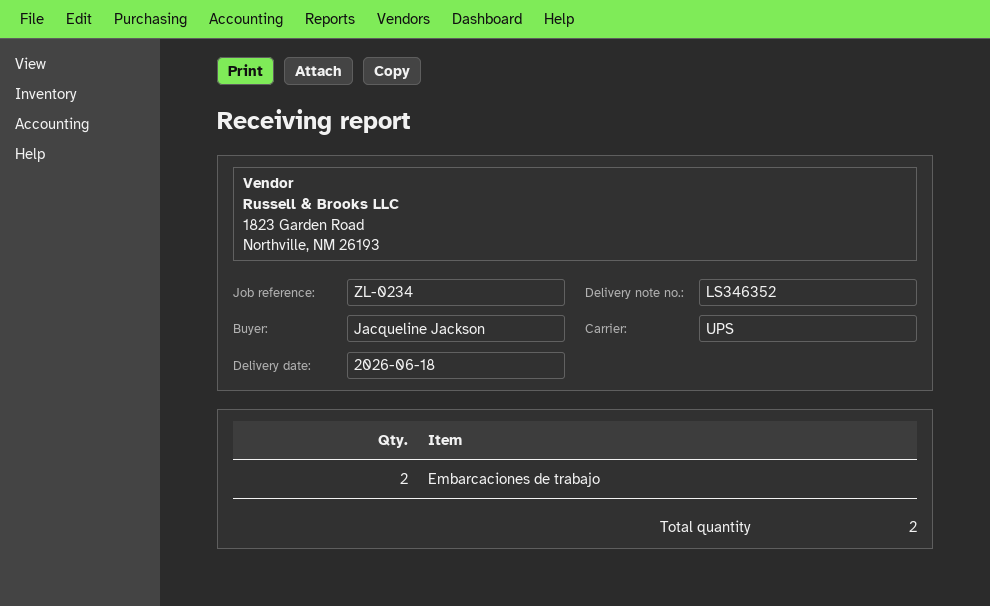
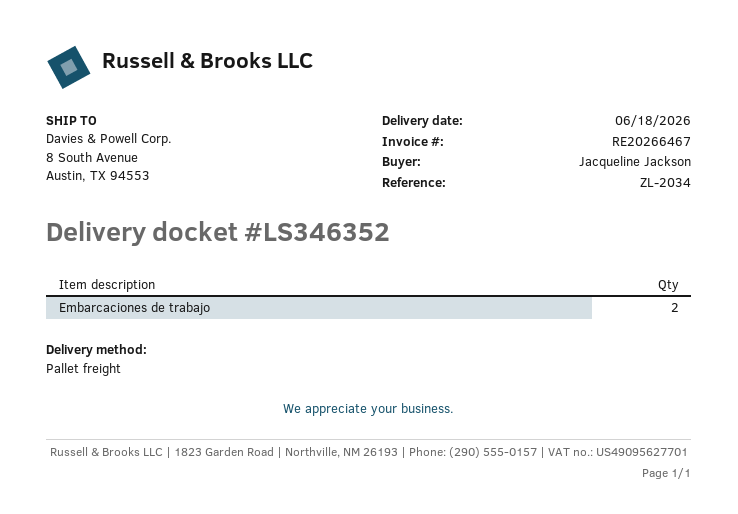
reference: ZL-0234 -> ZL-2034
shipping method: UPS -> pallet freight

